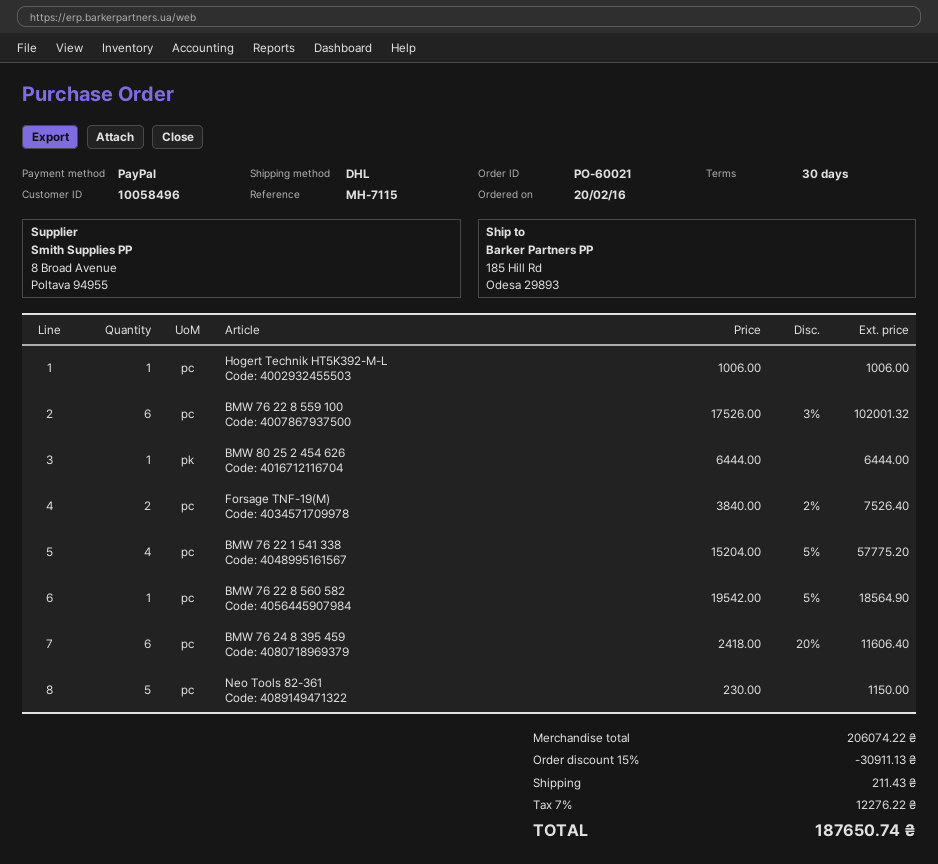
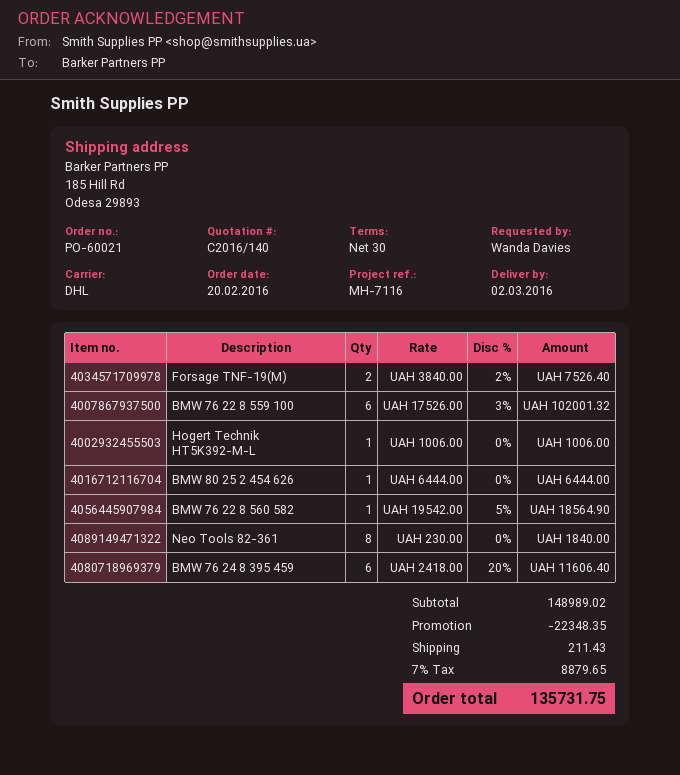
reference: MH-7115 -> MH-7116
BMW 76 22 1 541 338: 4 x 15204.00 - 5% = 57775.20 -> none
Neo Tools 82-361: 5 x 230.00 = 1150.00 -> 8 x 230.00 = 1840.00
subtotal: 206074.22 -> 148989.02
discount: 30911.13 -> 22348.35
tax: 7% = 12276.22 -> 7% = 8879.65
total: 187650.74 -> 135731.75

